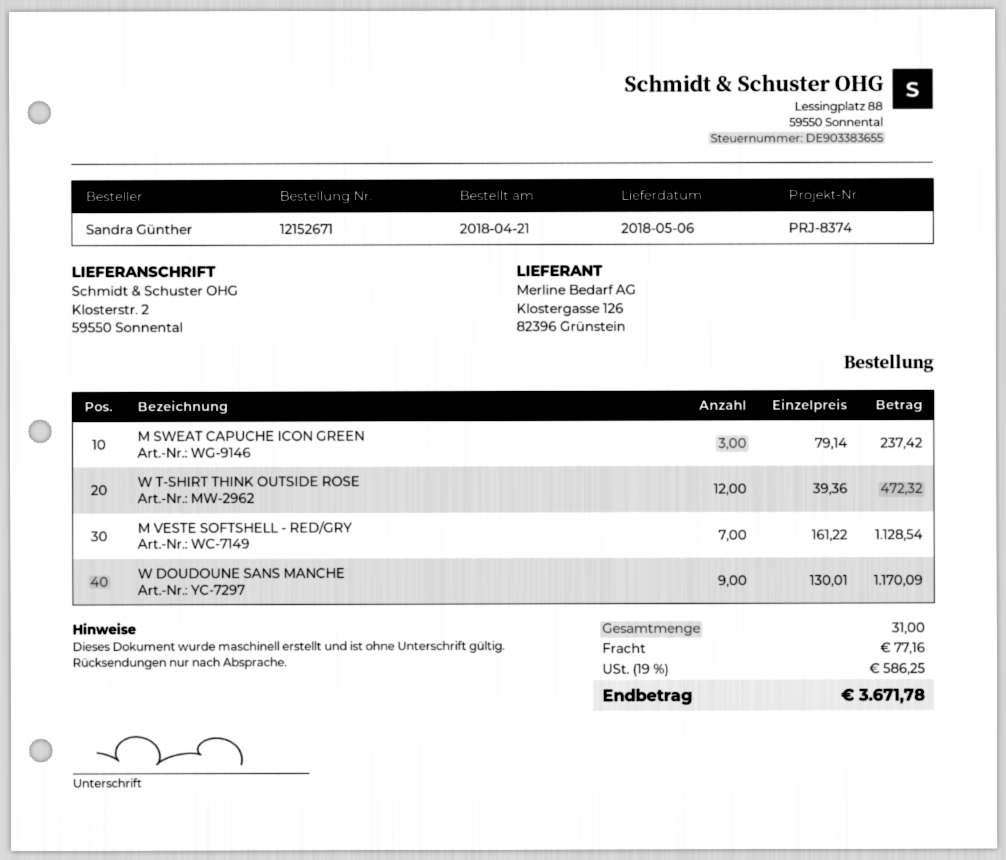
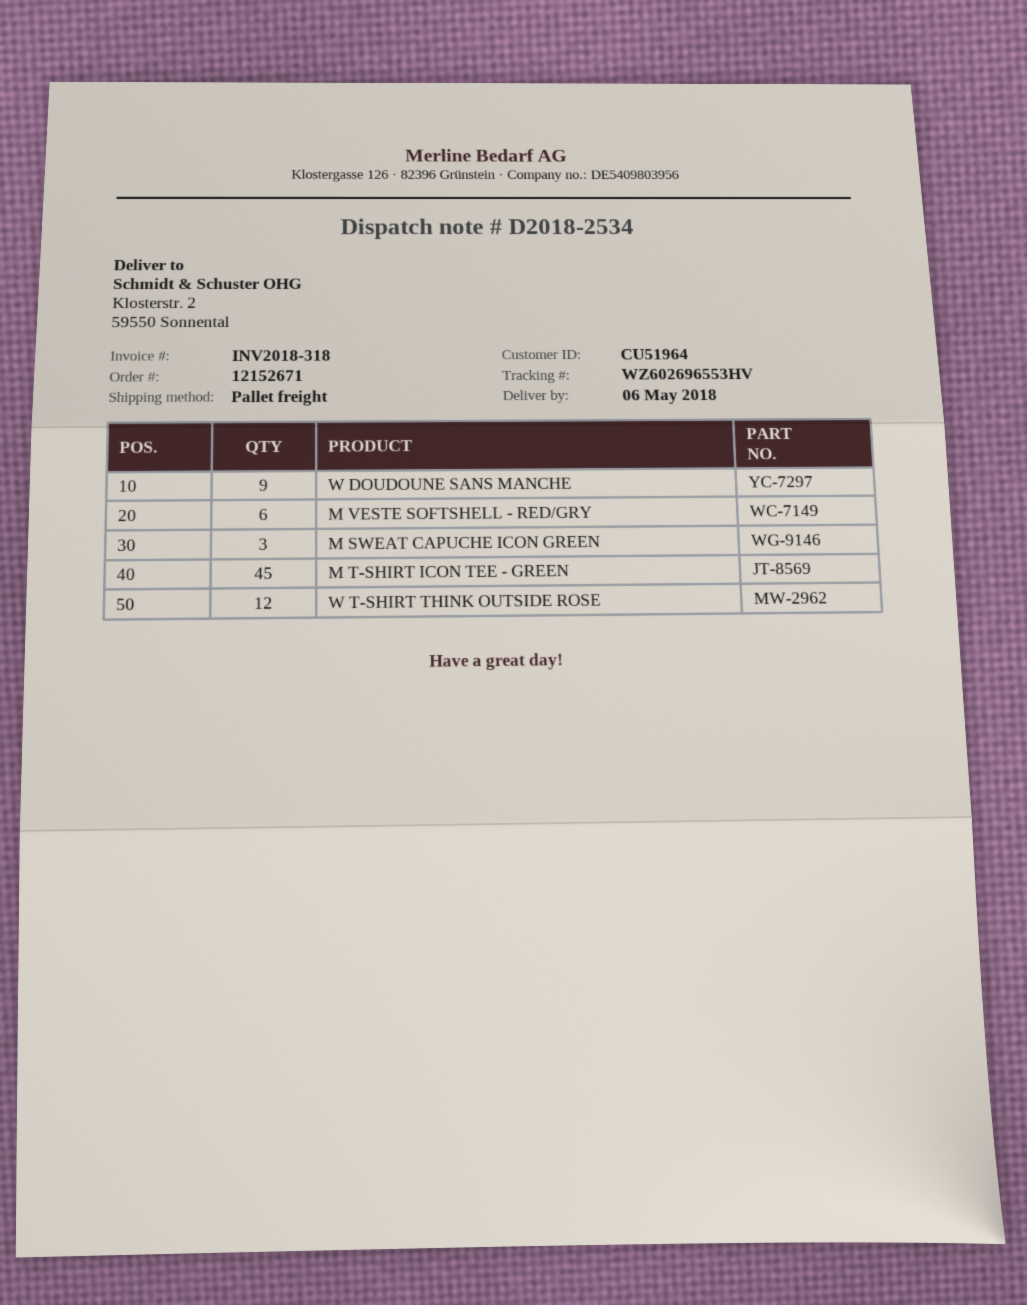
M VESTE SOFTSHELL - RED/GRY: 7 -> 6
M T-SHIRT ICON TEE - GREEN: none -> 45

